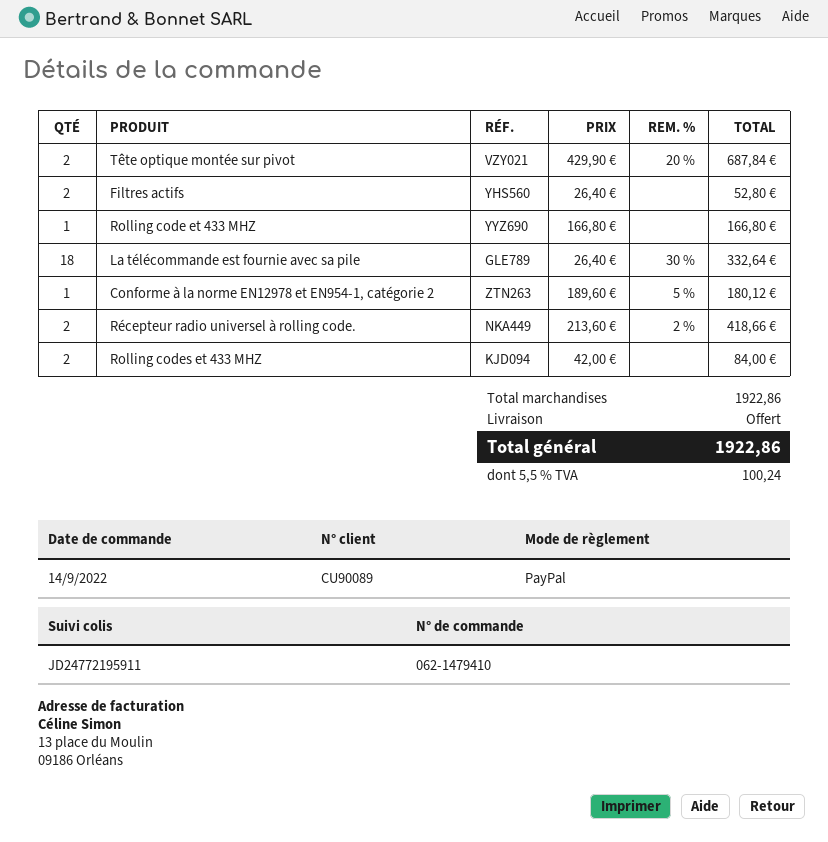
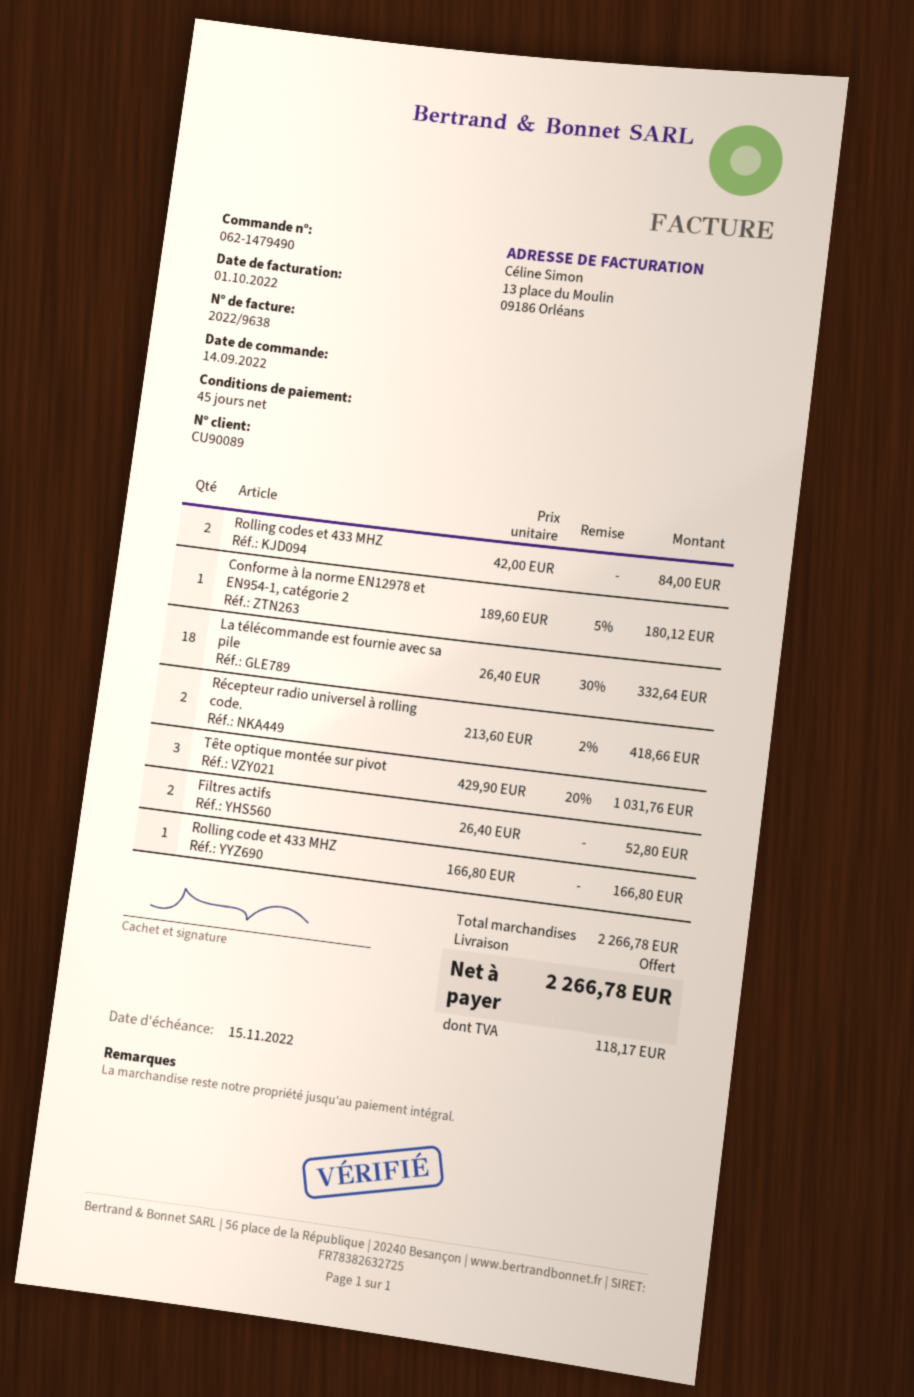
order number: 062-1479410 -> 062-1479490
Tête optique montée sur pivot: 2 x 429.90 - 20% = 687.84 -> 3 x 429.90 - 20% = 1031.76
subtotal: 1922.86 -> 2266.78
tax: 100.24 -> 118.17
total: 1922.86 -> 2266.78

